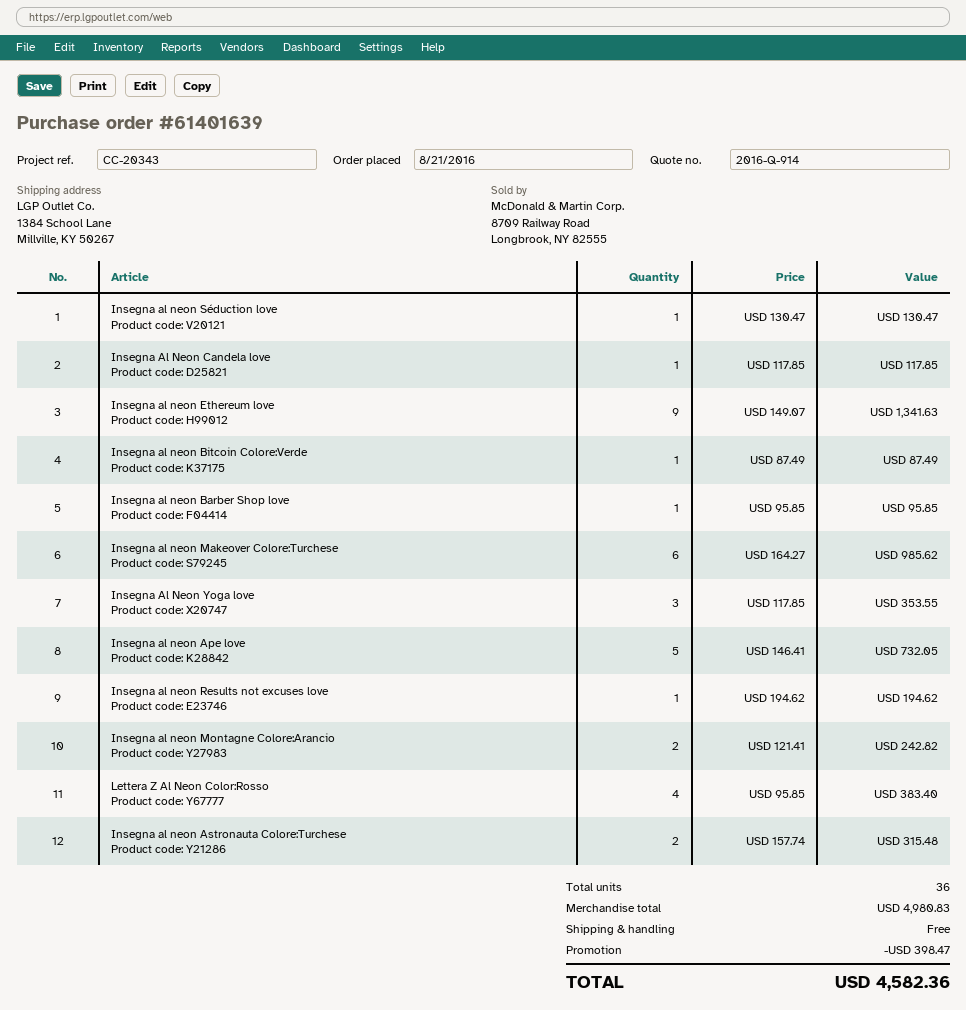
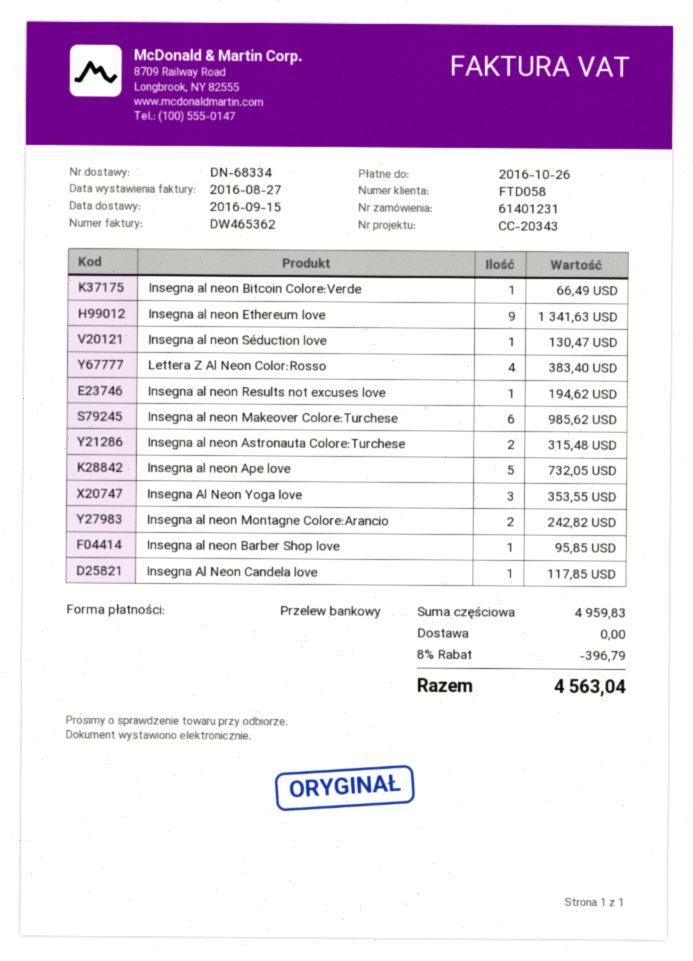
order number: 61401639 -> 61401231
Insegna al neon Bitcoin Colore:Verde: 1 for 87.49 -> 1 for 66.49
subtotal: 4980.83 -> 4959.83
discount: 398.47 -> 396.79
total: 4582.36 -> 4563.04

